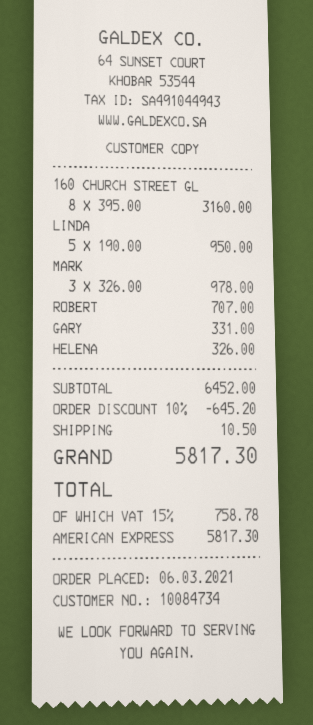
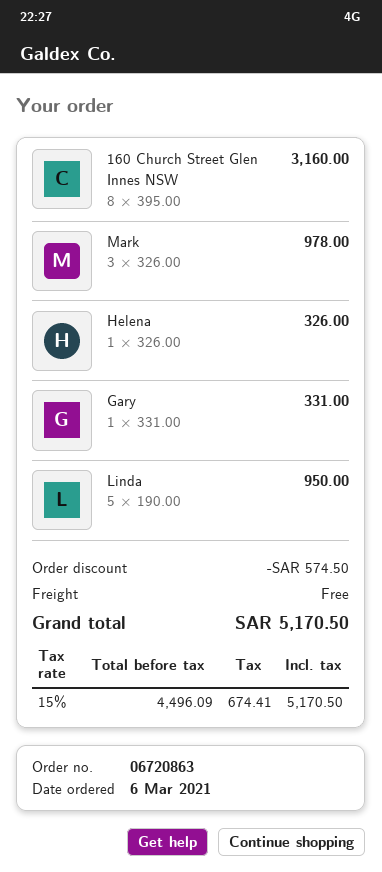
ROBERT: 1 x 707.00 = 707.00 -> none
discount: 645.20 -> 574.50
shipping: 10.50 -> 0.00
tax: 15% = 758.78 -> 15% = 674.41
total: 5817.30 -> 5170.50

